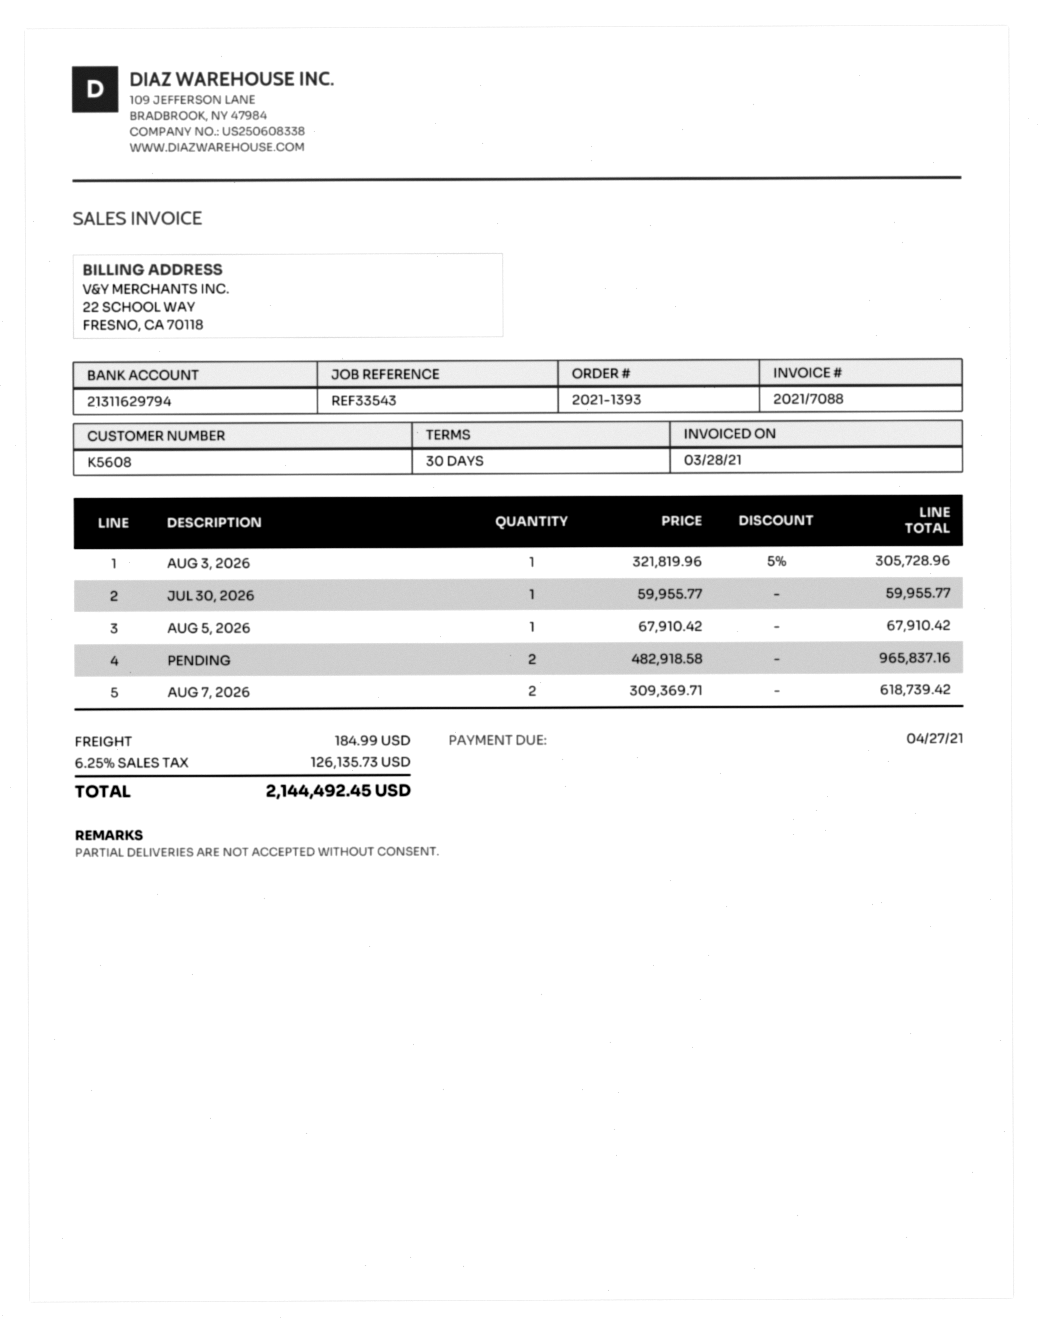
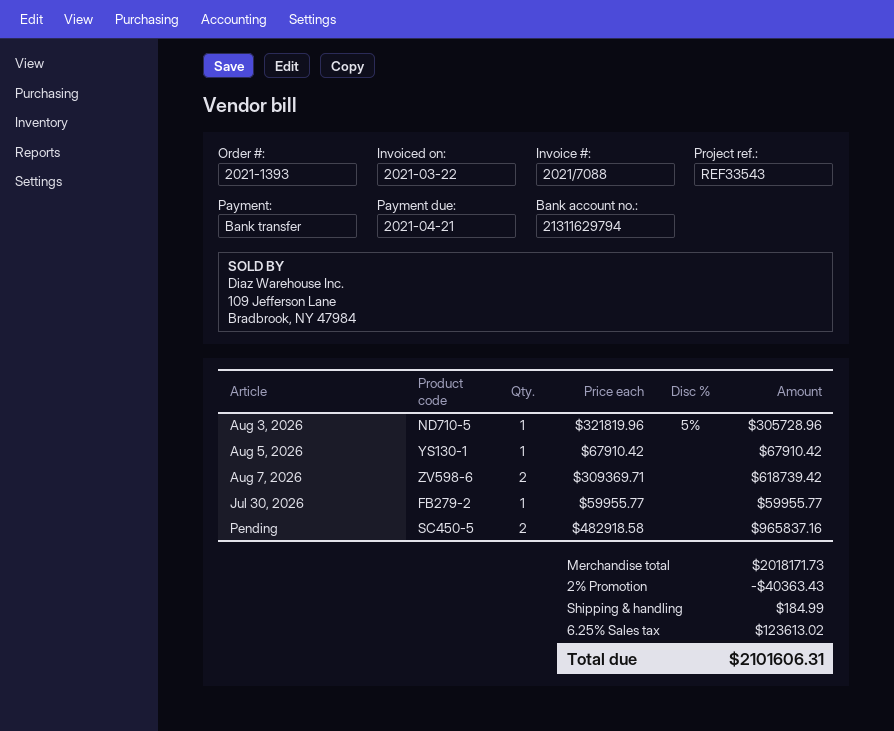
invoice date: 2021-03-28 -> 2021-03-22
due date: 2021-04-27 -> 2021-04-21
discount: none -> 2% = 40363.43
tax: 6.25% = 126135.73 -> 6.25% = 123613.02
total: 2144492.45 -> 2101606.31

